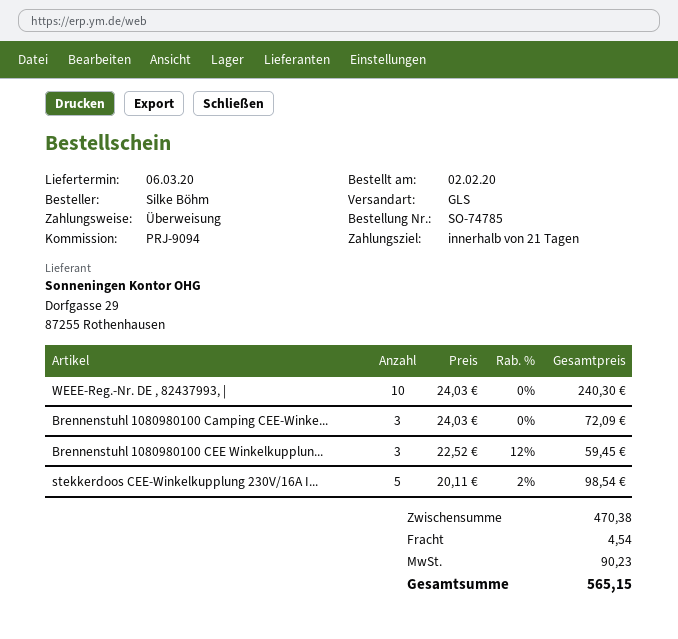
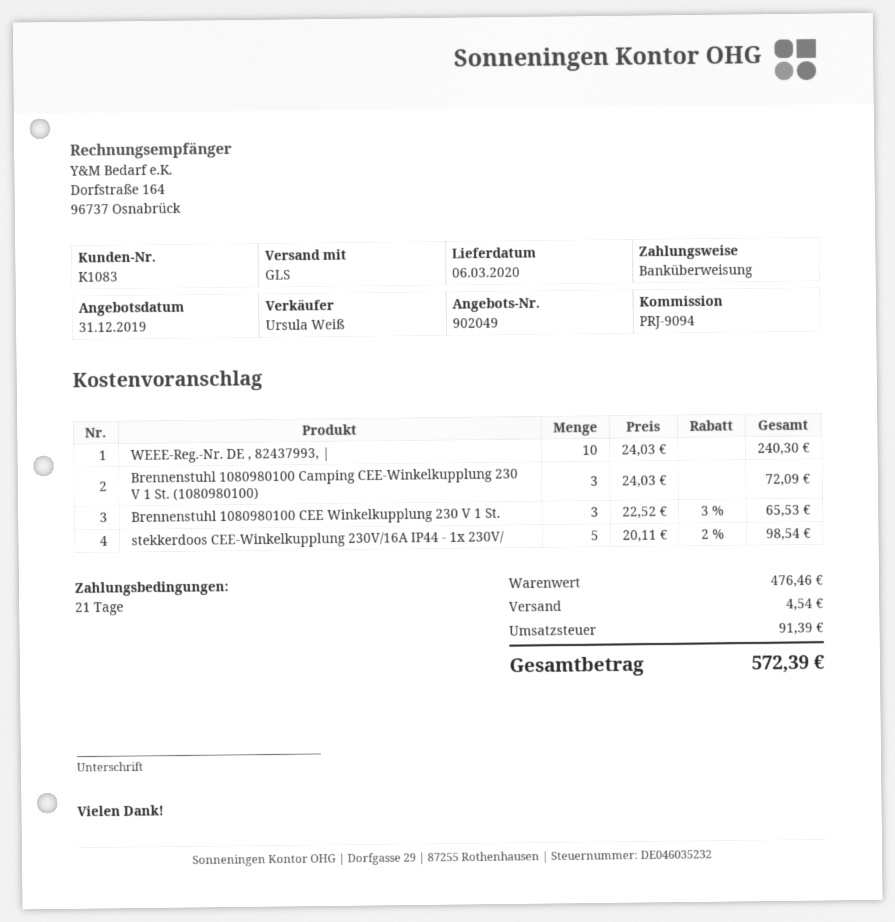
Brennenstuhl 1080980100 CEE Winkelkupplun...: 3 x 22.52 - 12% = 59.45 -> 3 x 22.52 - 3% = 65.53
subtotal: 470.38 -> 476.46
tax: 90.23 -> 91.39
total: 565.15 -> 572.39

